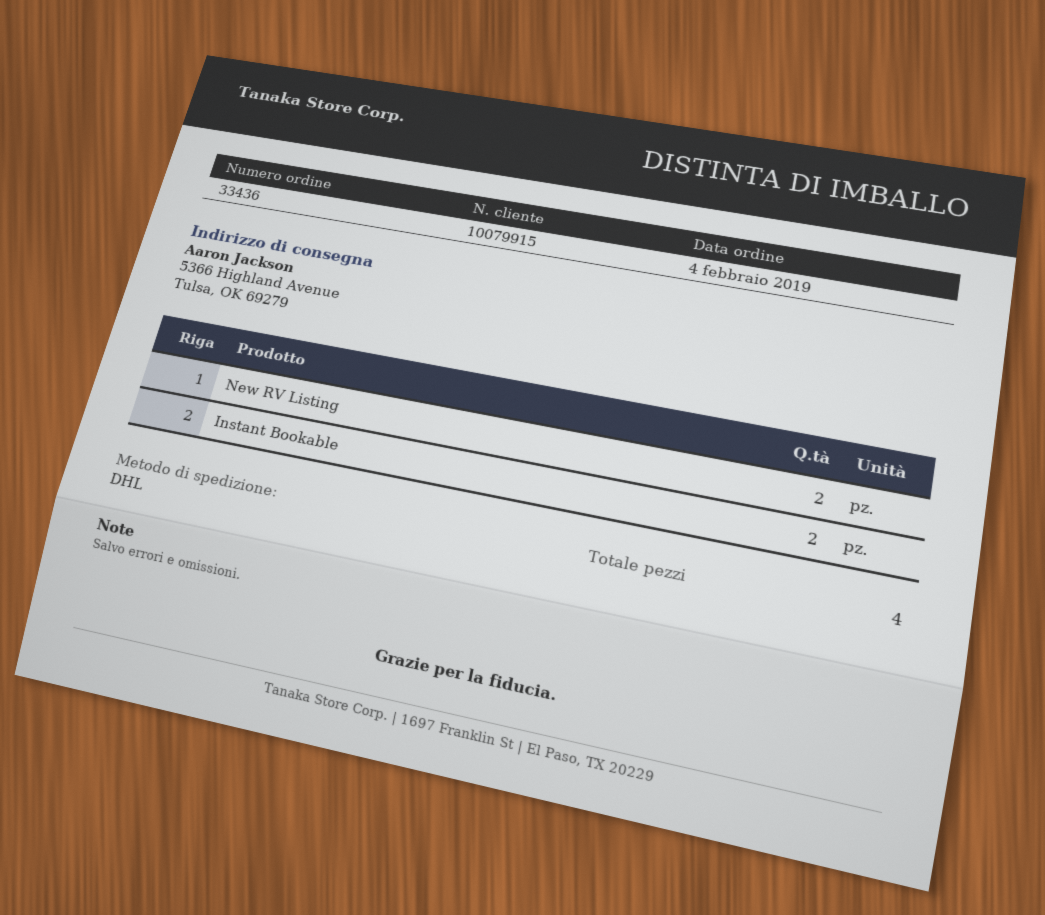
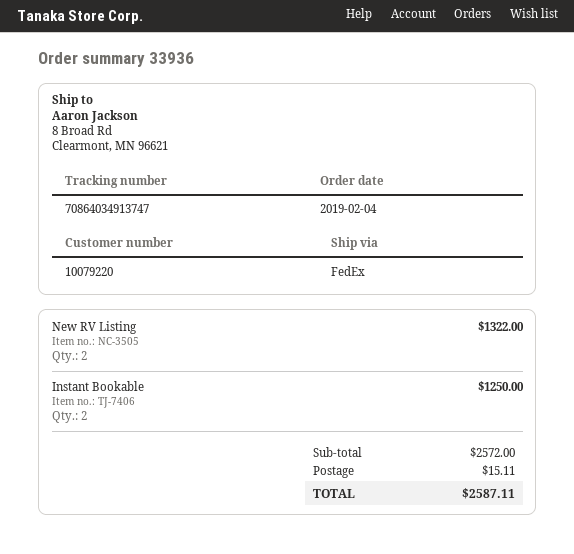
order number: 33436 -> 33936
customer number: 10079915 -> 10079220
shipping method: DHL -> FedEx
ship to: 5366 Highland Avenue, Tulsa, OK 69279 -> 8 Broad Rd, Clearmont, MN 96621

